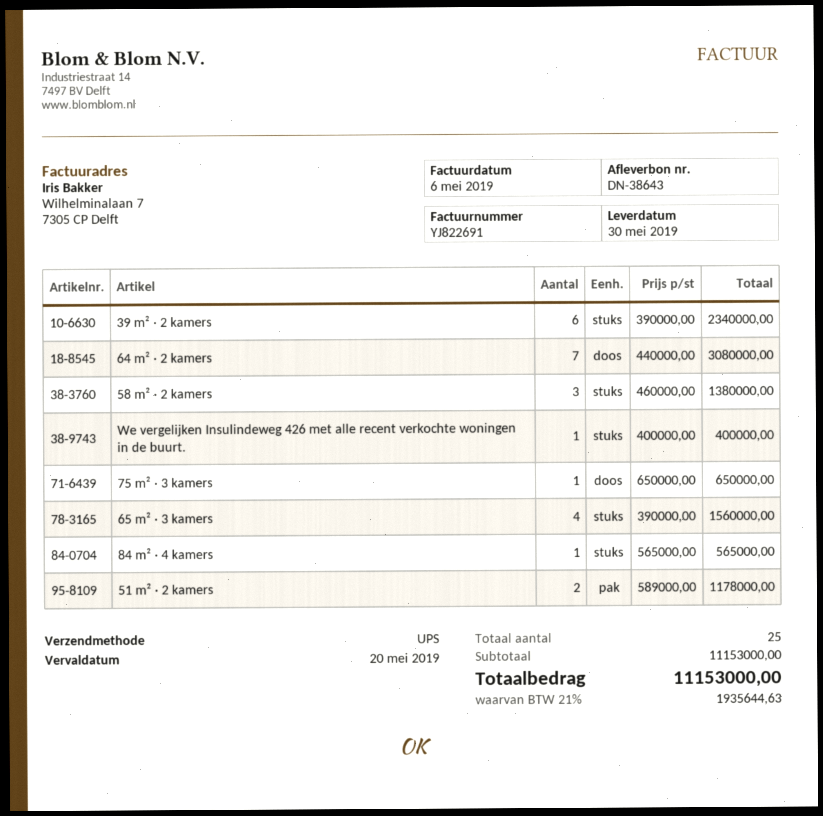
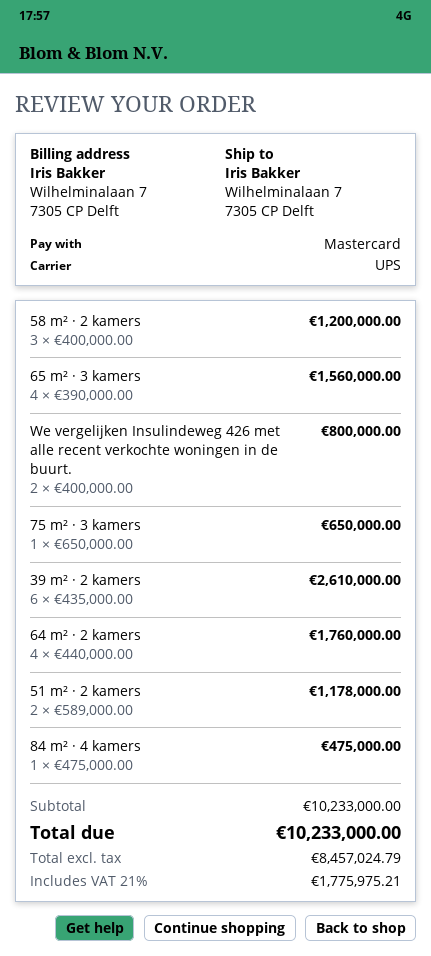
39 m² · 2 kamers: 6 x 390000.00 = 2340000.00 -> 6 x 435000.00 = 2610000.00
64 m² · 2 kamers: 7 x 440000.00 = 3080000.00 -> 4 x 440000.00 = 1760000.00
58 m² · 2 kamers: 3 x 460000.00 = 1380000.00 -> 3 x 400000.00 = 1200000.00
We vergelijken Insulindeweg 426 met alle recent verkochte woningen in de buurt.: 1 x 400000.00 = 400000.00 -> 2 x 400000.00 = 800000.00
84 m² · 4 kamers: 1 x 565000.00 = 565000.00 -> 1 x 475000.00 = 475000.00
subtotal: 11153000.00 -> 10233000.00
tax: 21% = 1935644.63 -> 21% = 1775975.21
total: 11153000.00 -> 10233000.00

